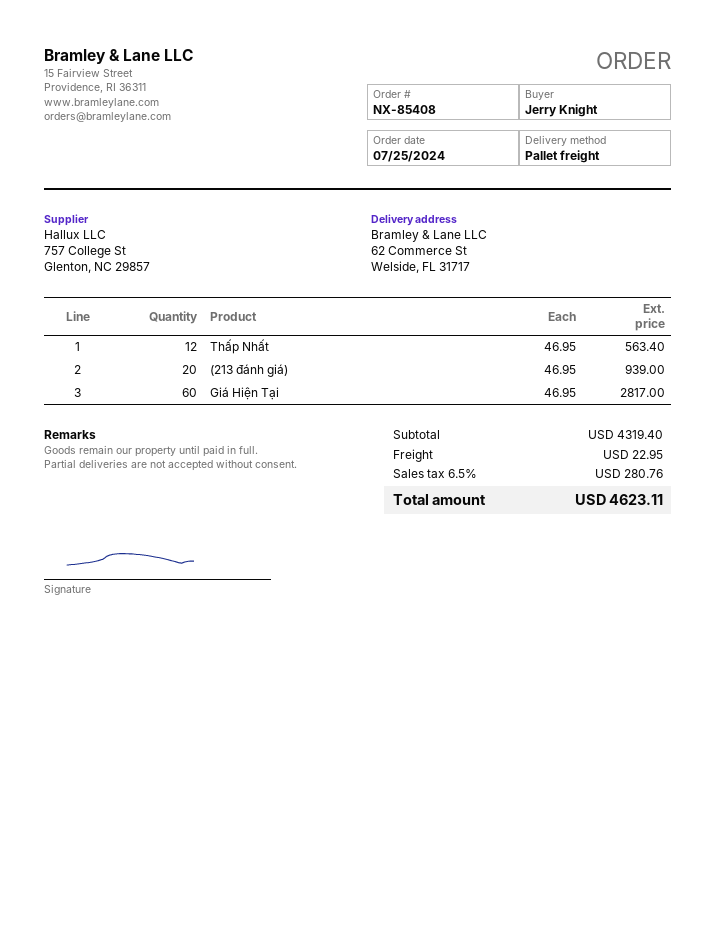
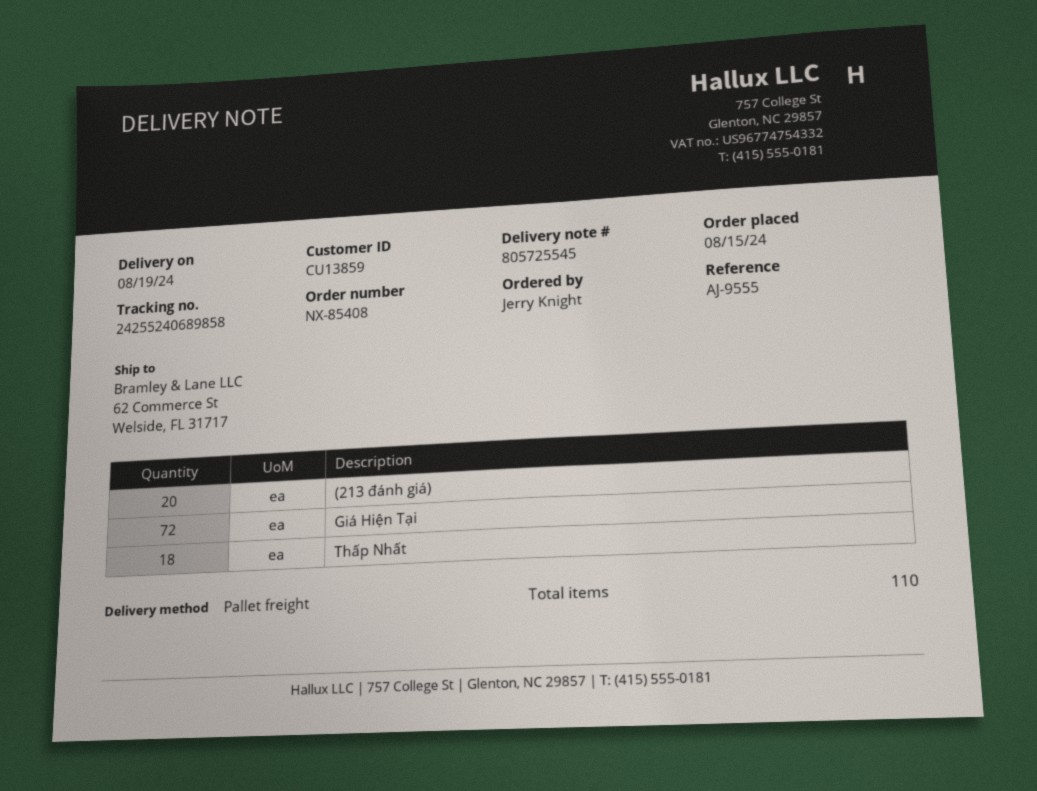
order date: 2024-07-25 -> 2024-08-15
Thấp Nhất: 12 -> 18
Giá Hiện Tại: 60 -> 72

